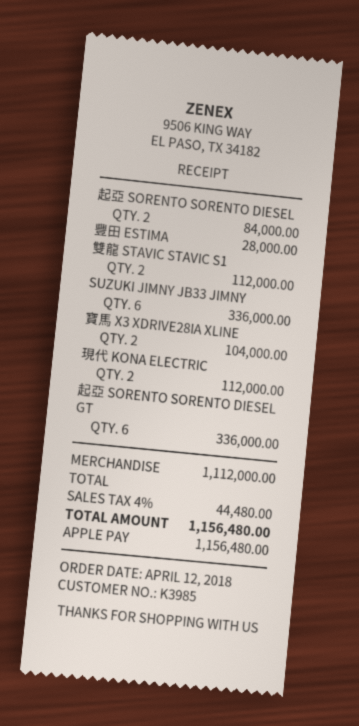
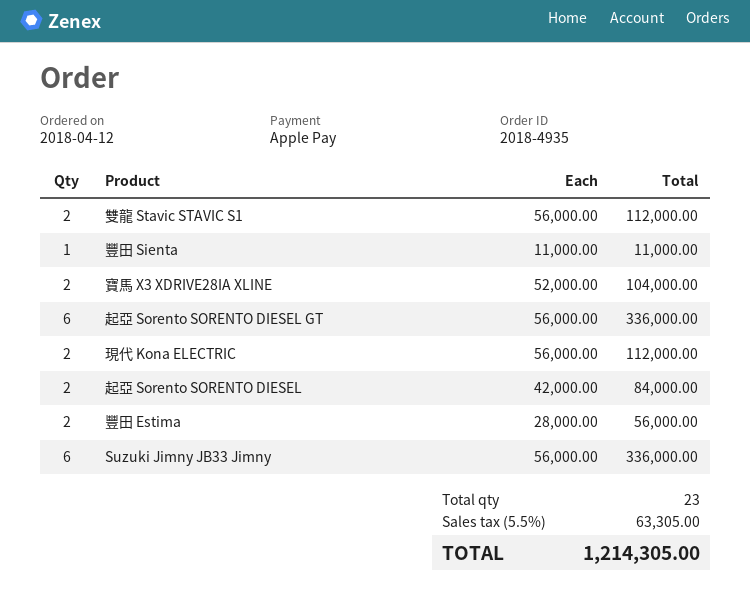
豐田 ESTIMA: 1 for 28000.00 -> 2 for 56000.00
豐田 Sienta: none -> 1 for 11000.00
tax: 4% = 44480.00 -> 5.5% = 63305.00
total: 1156480.00 -> 1214305.00

